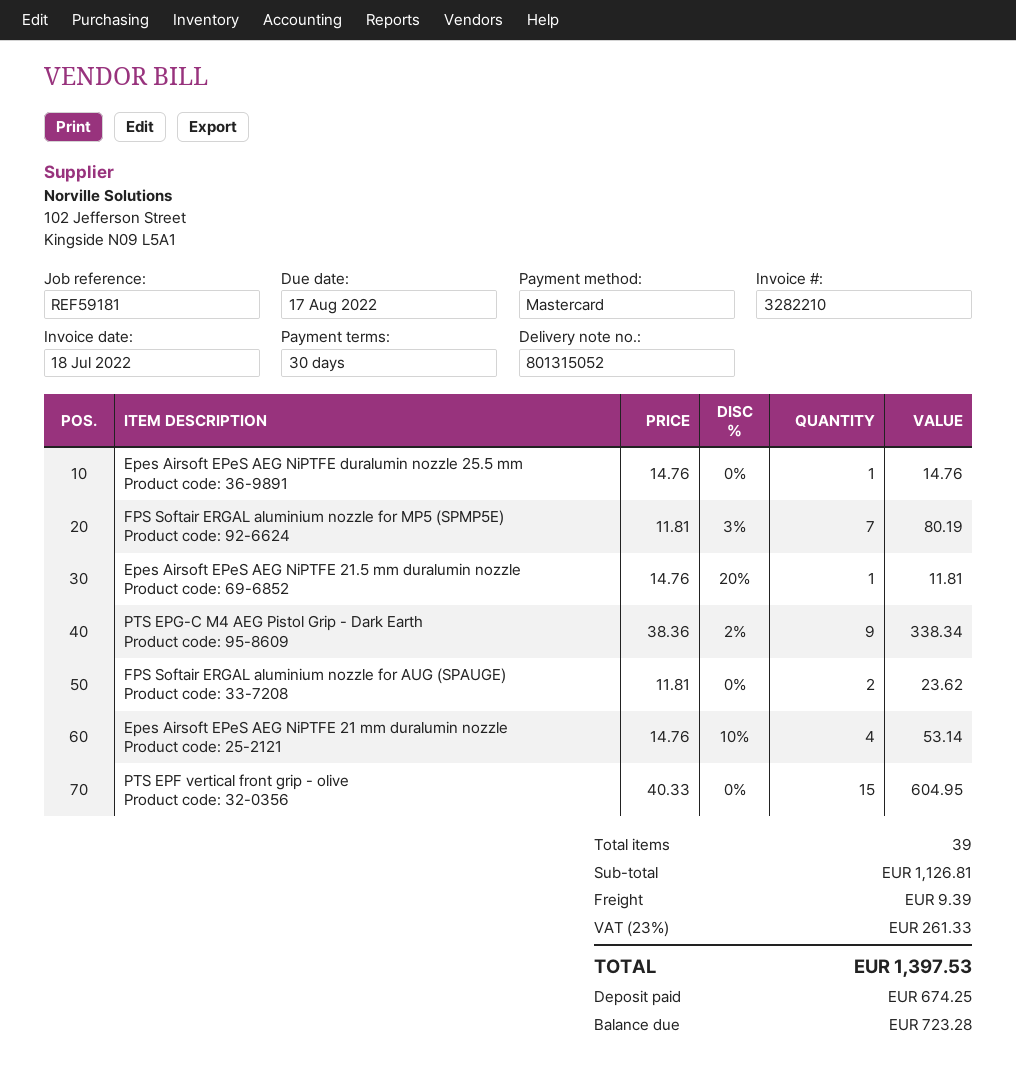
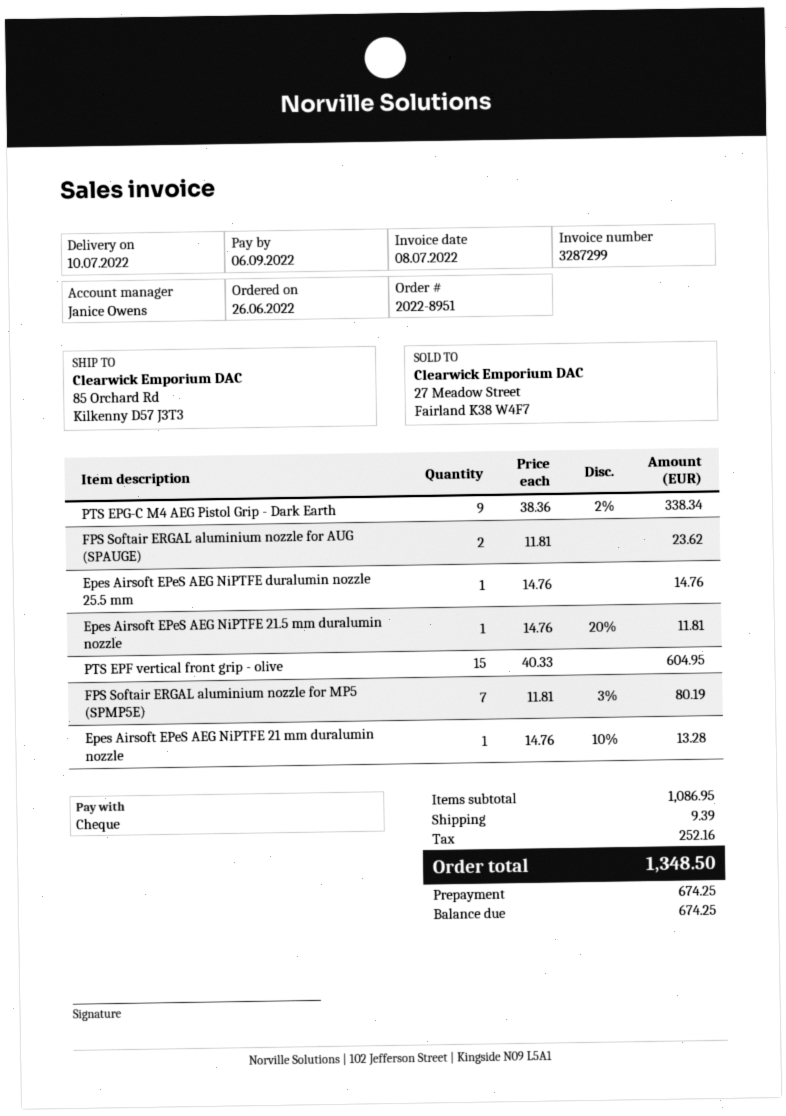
invoice number: 3282210 -> 3287299
invoice date: 2022-07-18 -> 2022-07-08
due date: 2022-08-17 -> 2022-09-06
payment method: Mastercard -> cheque
Epes Airsoft EPeS AEG NiPTFE 21 mm duralumin nozzle: 4 x 14.76 - 10% = 53.14 -> 1 x 14.76 - 10% = 13.28
subtotal: 1126.81 -> 1086.95
tax: 261.33 -> 252.16
total: 1397.53 -> 1348.50
balance: 723.28 -> 674.25

